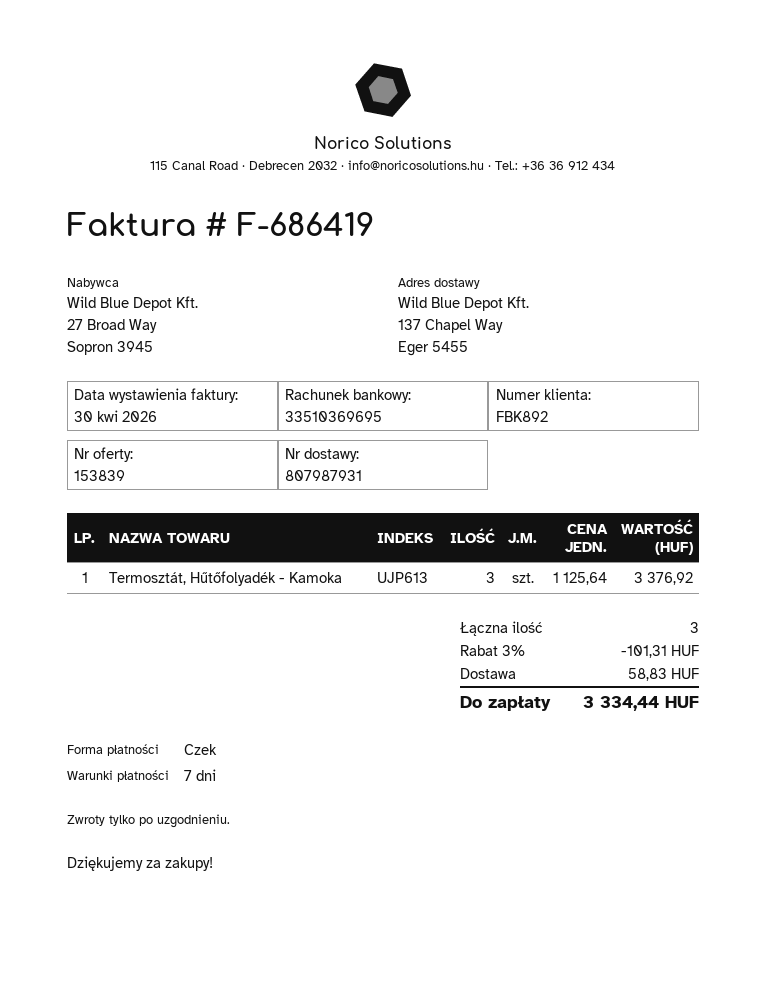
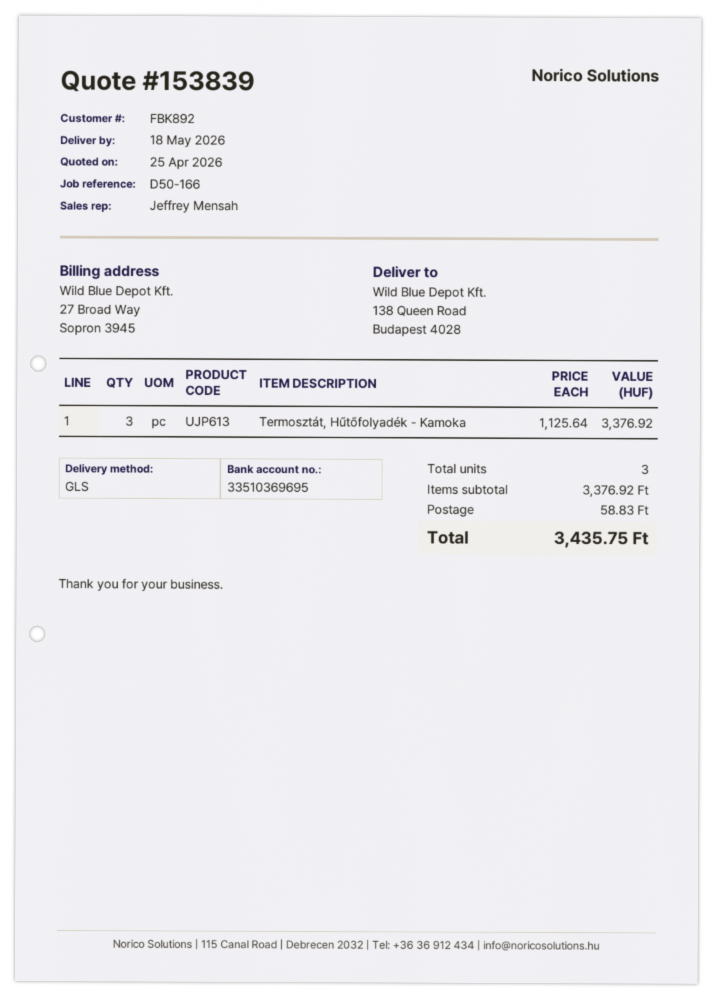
ship to: 137 Chapel Way, Eger 5455 -> 138 Queen Road, Budapest 4028
discount: 3% = 101.31 -> none
total: 3334.44 -> 3435.75

